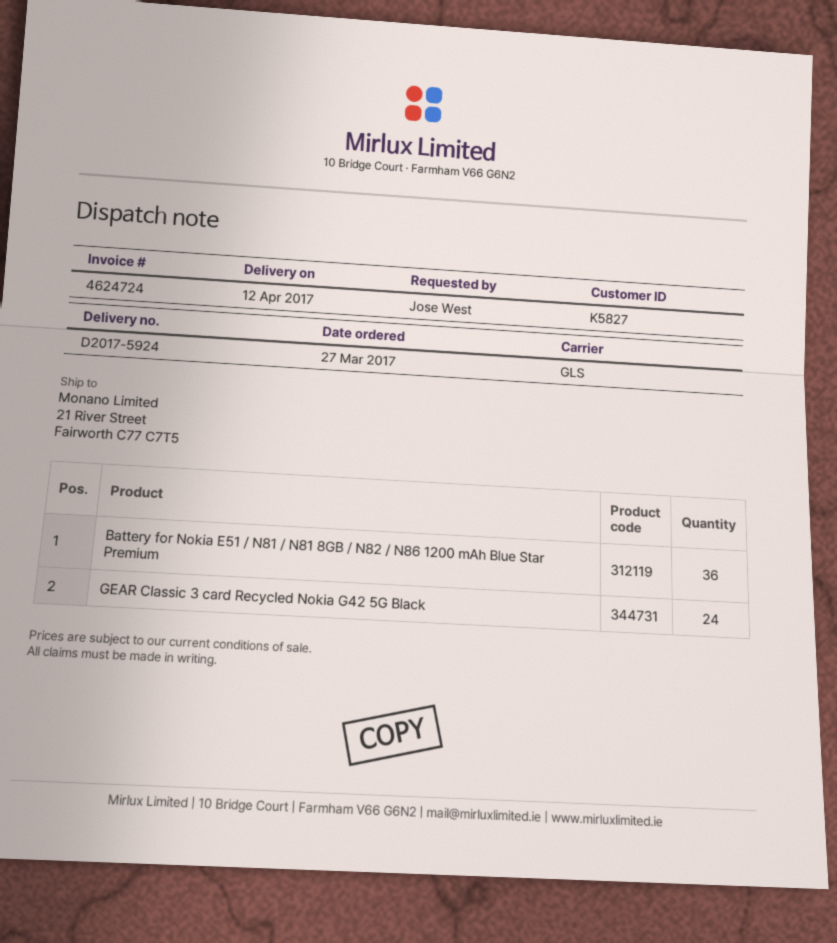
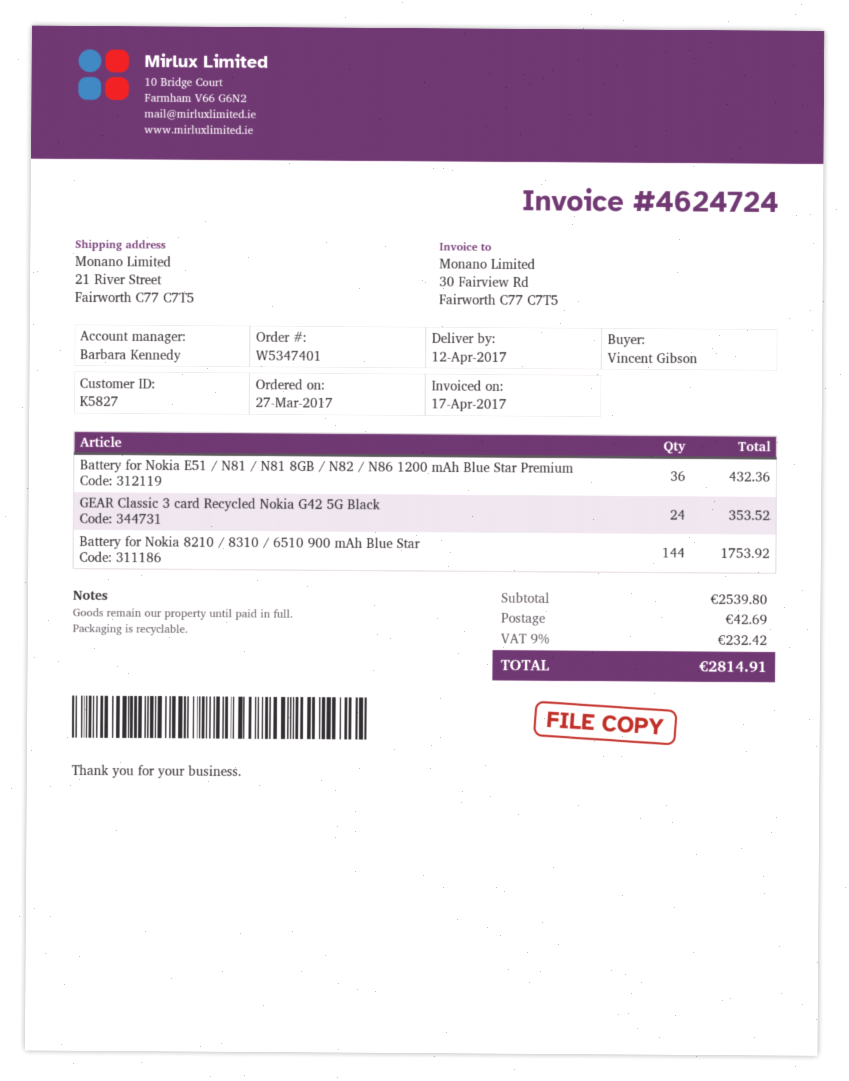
ordered by: Jose West -> Vincent Gibson
Battery for Nokia 8210 / 8310 / 6510 900 mAh Blue Star: none -> 144

